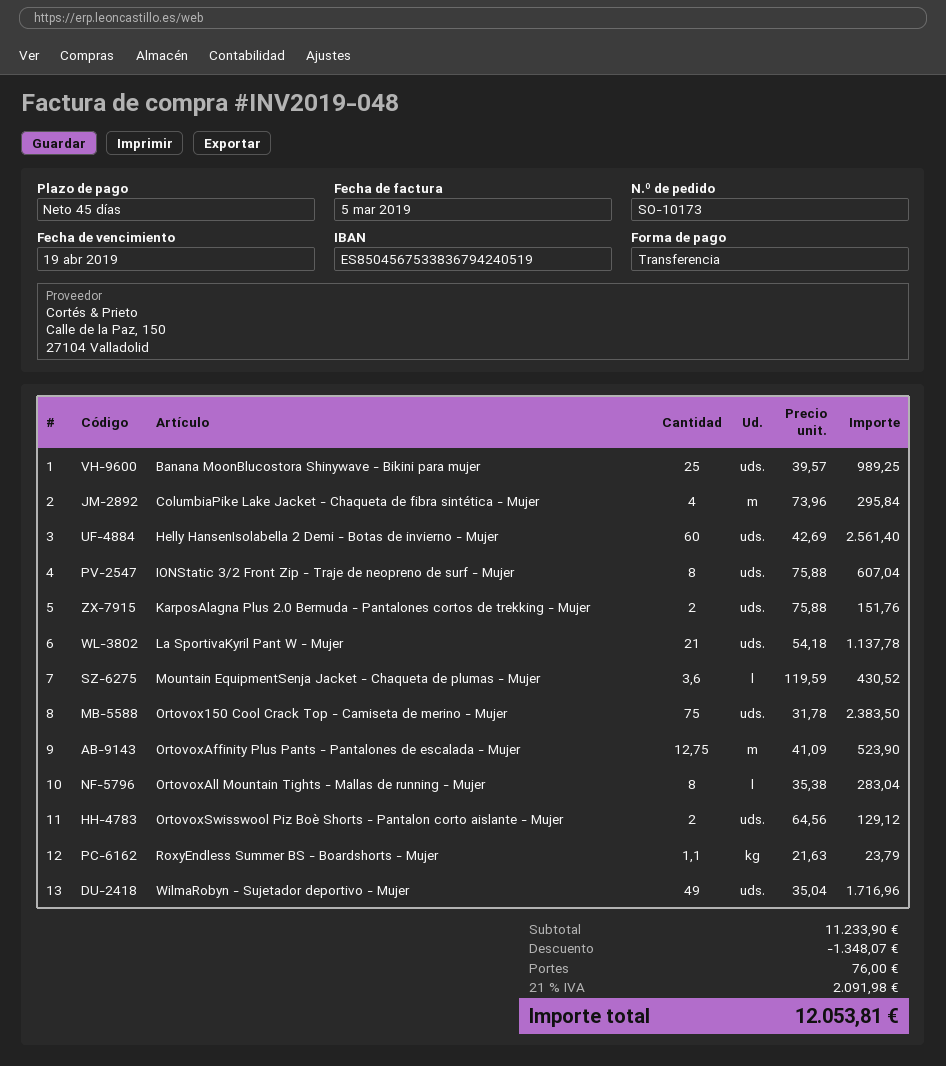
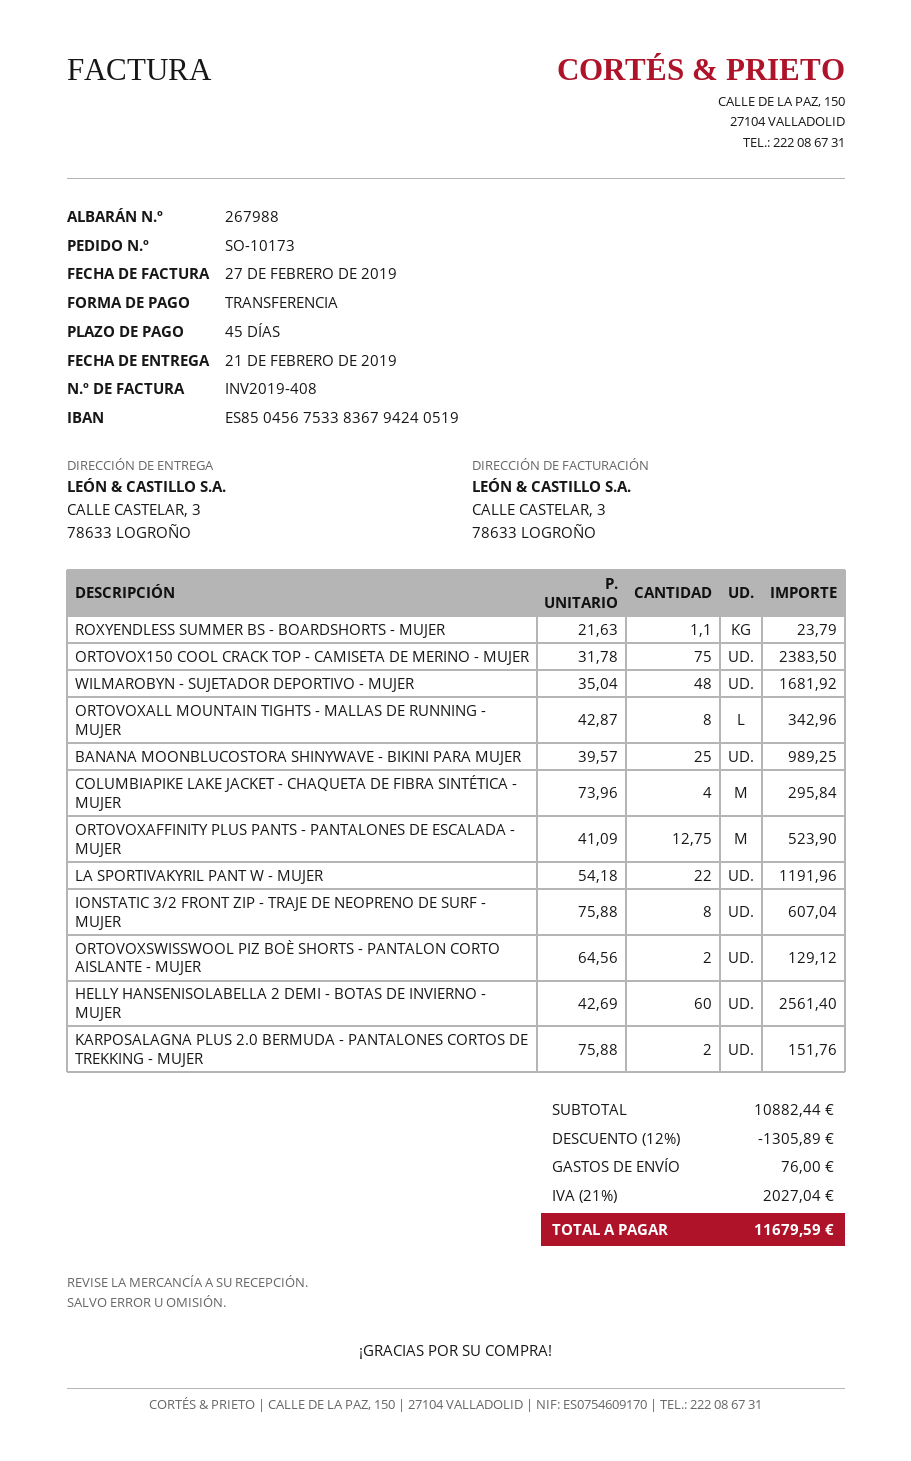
invoice number: INV2019-048 -> INV2019-408
invoice date: 2019-03-05 -> 2019-02-27
La SportivaKyril Pant W - Mujer: 21 x 54.18 = 1137.78 -> 22 x 54.18 = 1191.96
Mountain EquipmentSenja Jacket - Chaqueta de plumas - Mujer: 3.6 x 119.59 = 430.52 -> none
OrtovoxAll Mountain Tights - Mallas de running - Mujer: 8 x 35.38 = 283.04 -> 8 x 42.87 = 342.96
WilmaRobyn - Sujetador deportivo - Mujer: 49 x 35.04 = 1716.96 -> 48 x 35.04 = 1681.92
subtotal: 11233.90 -> 10882.44
discount: 1348.07 -> 1305.89
tax: 21% = 2091.98 -> 21% = 2027.04
total: 12053.81 -> 11679.59

